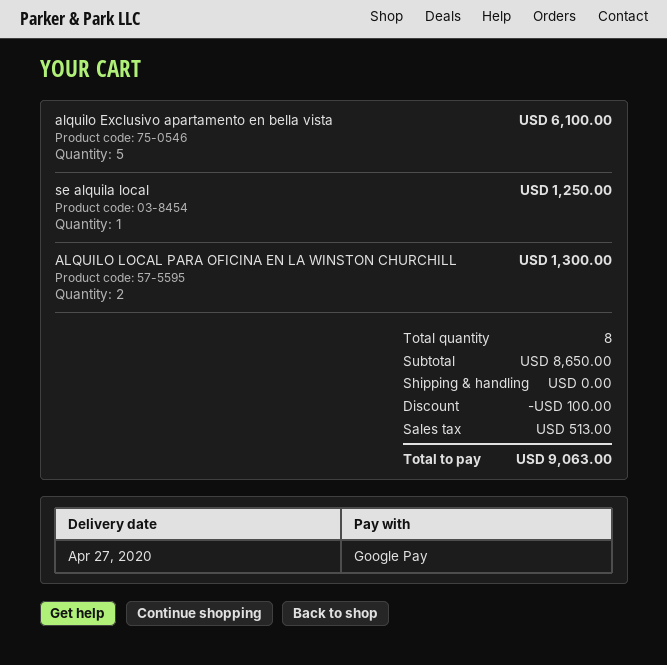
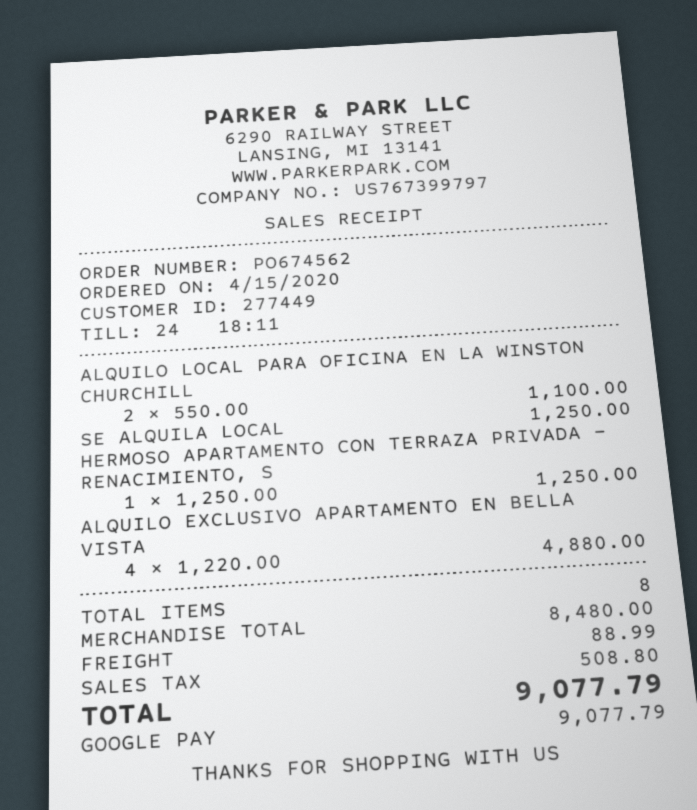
alquilo Exclusivo apartamento en bella vista: 5 for 6100.00 -> 4 for 4880.00
ALQUILO LOCAL PARA OFICINA EN LA WINSTON CHURCHILL: 2 for 1300.00 -> 2 for 1100.00
HERMOSO APARTAMENTO CON TERRAZA PRIVADA – RENACIMIENTO, S: none -> 1 for 1250.00
subtotal: 8650.00 -> 8480.00
discount: 100.00 -> none
shipping: 0.00 -> 88.99
tax: 513.00 -> 508.80
total: 9063.00 -> 9077.79

